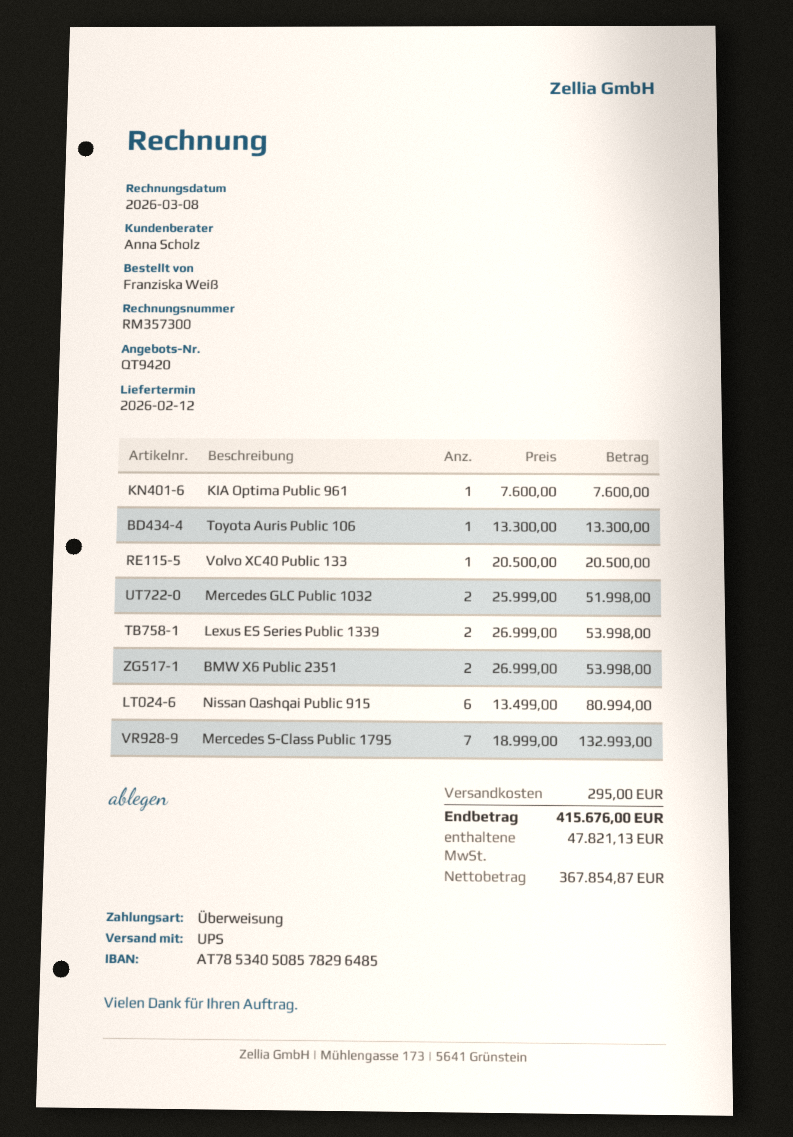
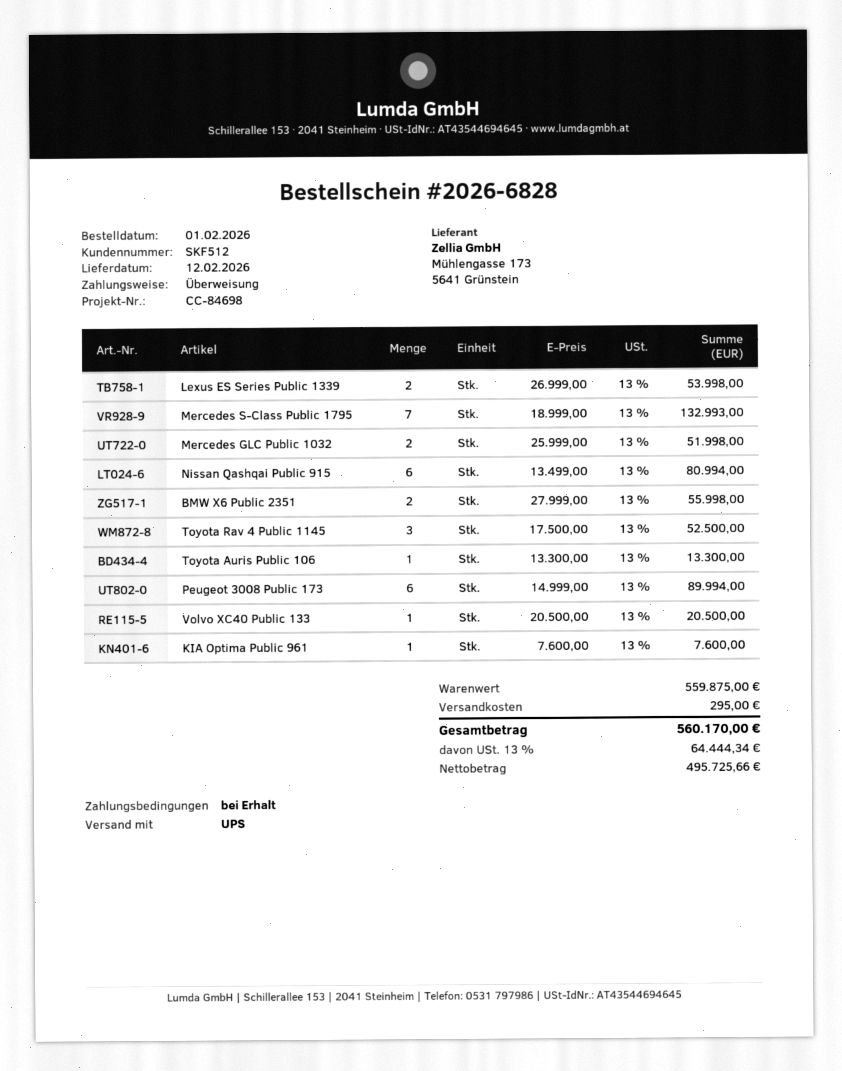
BMW X6 Public 2351: 2 x 26999.00 = 53998.00 -> 2 x 27999.00 = 55998.00
Toyota Rav 4 Public 1145: none -> 3 x 17500.00 = 52500.00
Peugeot 3008 Public 173: none -> 6 x 14999.00 = 89994.00
net: 367854.87 -> 495725.66
tax: 47821.13 -> 64444.34
total: 415676.00 -> 560170.00

